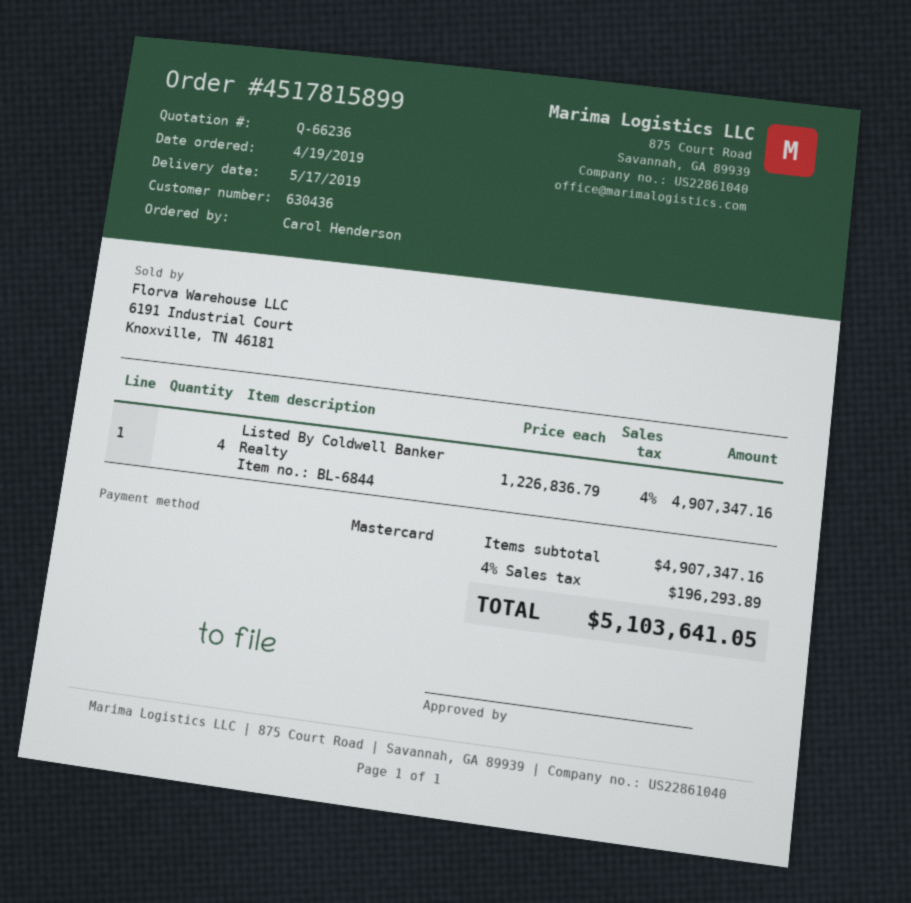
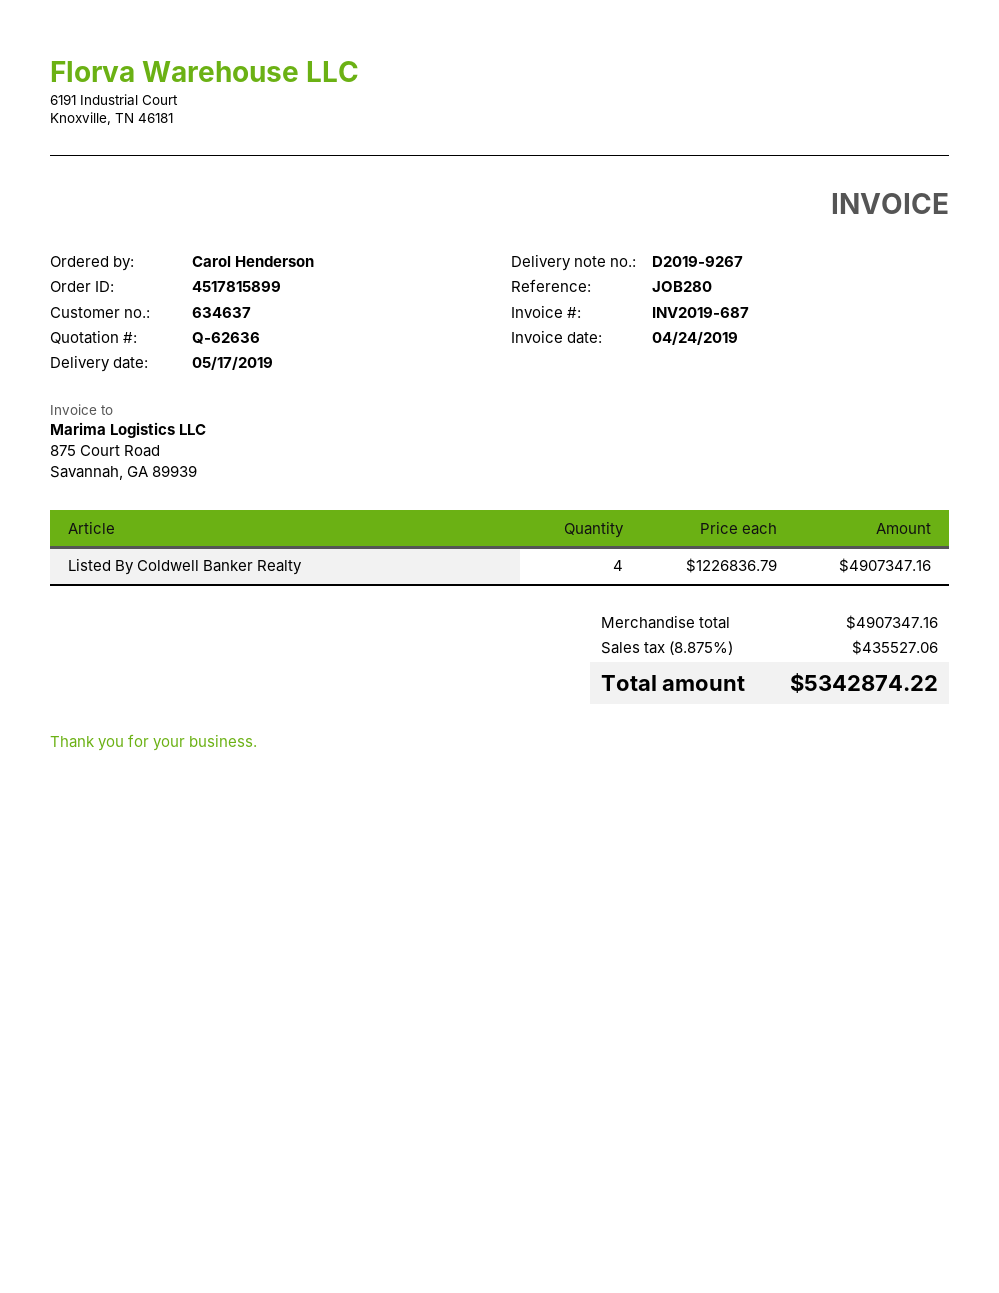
quote number: Q-66236 -> Q-62636
customer number: 630436 -> 634637
tax: 4% = 196293.89 -> 8.875% = 435527.06
total: 5103641.05 -> 5342874.22

